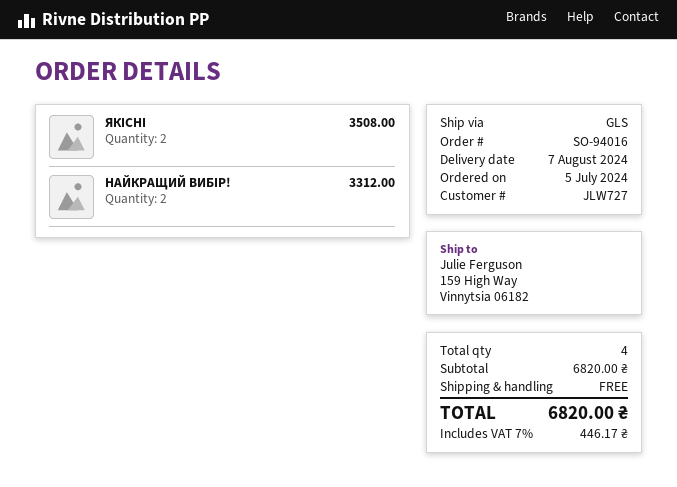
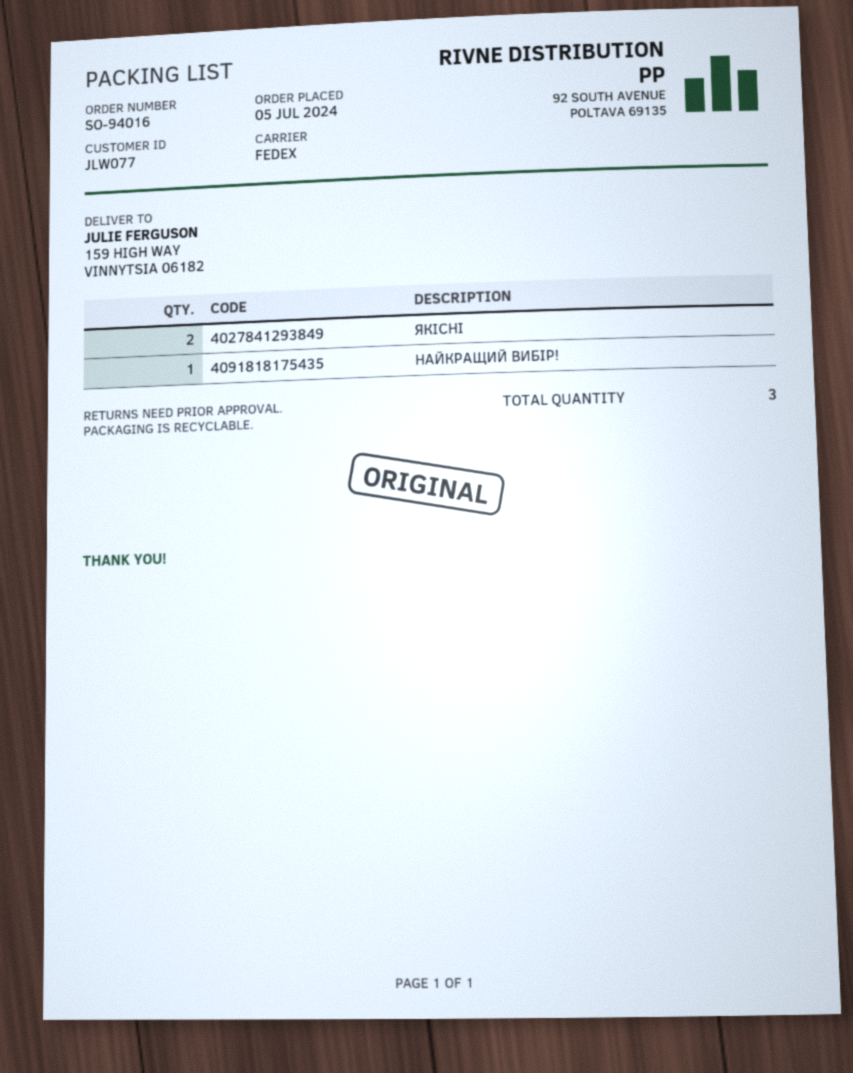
customer number: JLW727 -> JLW077
shipping method: GLS -> FedEx
НАЙКРАЩИЙ ВИБІР!: 2 -> 1
total quantity: 4 -> 3

